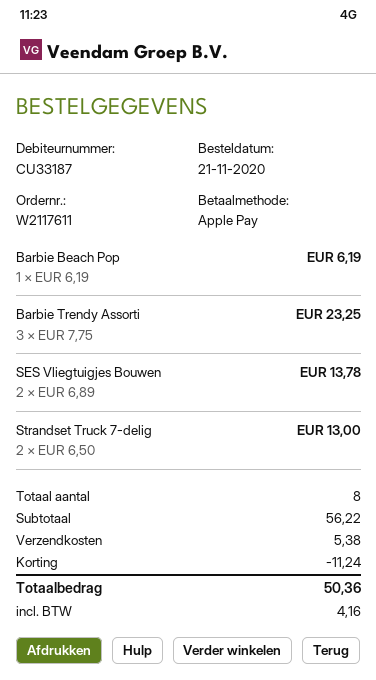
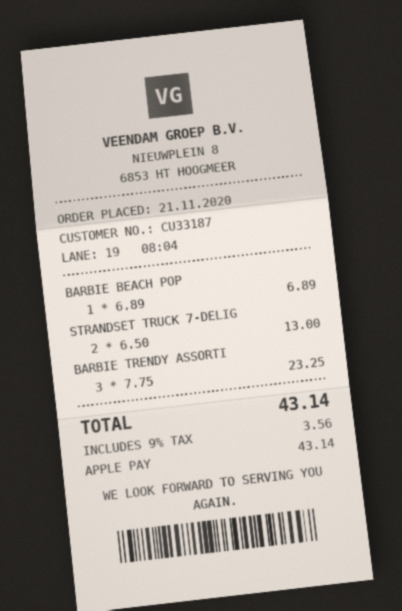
Barbie Beach Pop: 1 x 6.19 = 6.19 -> 1 x 6.89 = 6.89
SES Vliegtuigjes Bouwen: 2 x 6.89 = 13.78 -> none
discount: 11.24 -> none
shipping: 5.38 -> none
tax: 4.16 -> 3.56
total: 50.36 -> 43.14

